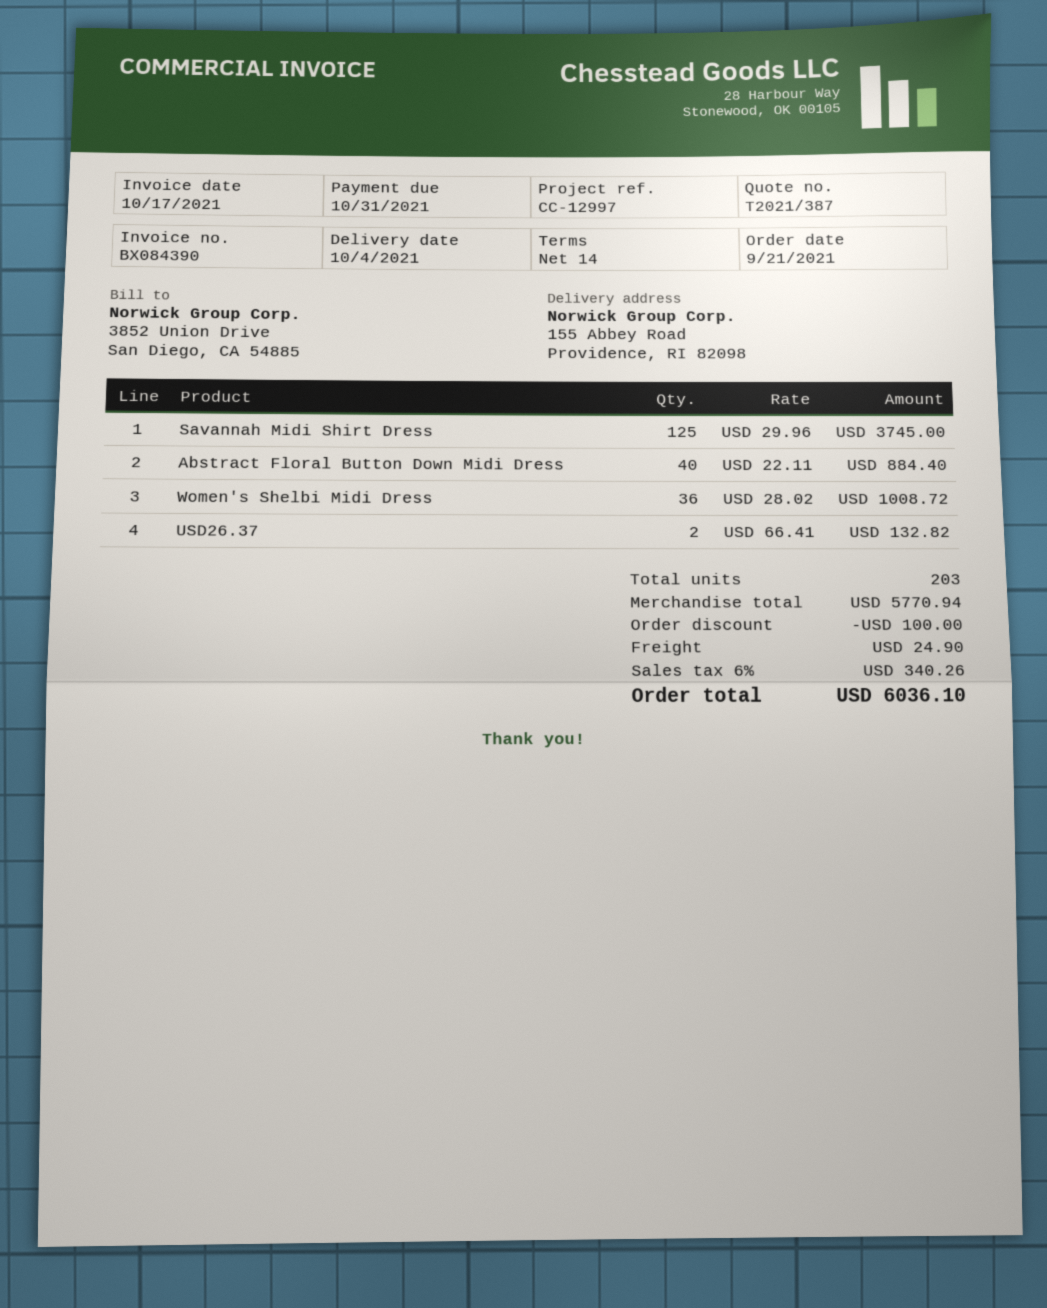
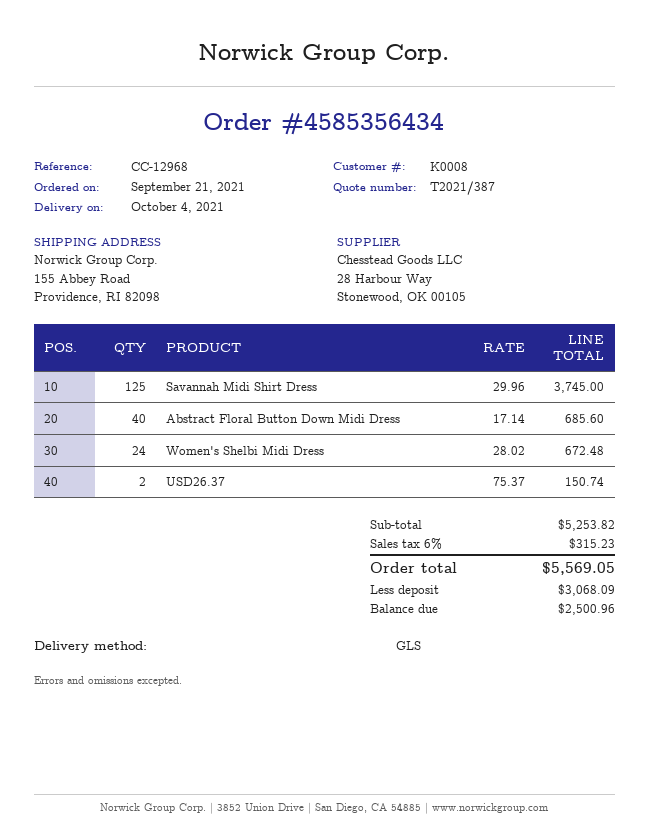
reference: CC-12997 -> CC-12968
Abstract Floral Button Down Midi Dress: 40 x 22.11 = 884.40 -> 40 x 17.14 = 685.60
Women's Shelbi Midi Dress: 36 x 28.02 = 1008.72 -> 24 x 28.02 = 672.48
USD26.37: 2 x 66.41 = 132.82 -> 2 x 75.37 = 150.74
subtotal: 5770.94 -> 5253.82
discount: 100.00 -> none
shipping: 24.90 -> none
tax: 6% = 340.26 -> 6% = 315.23
total: 6036.10 -> 5569.05

